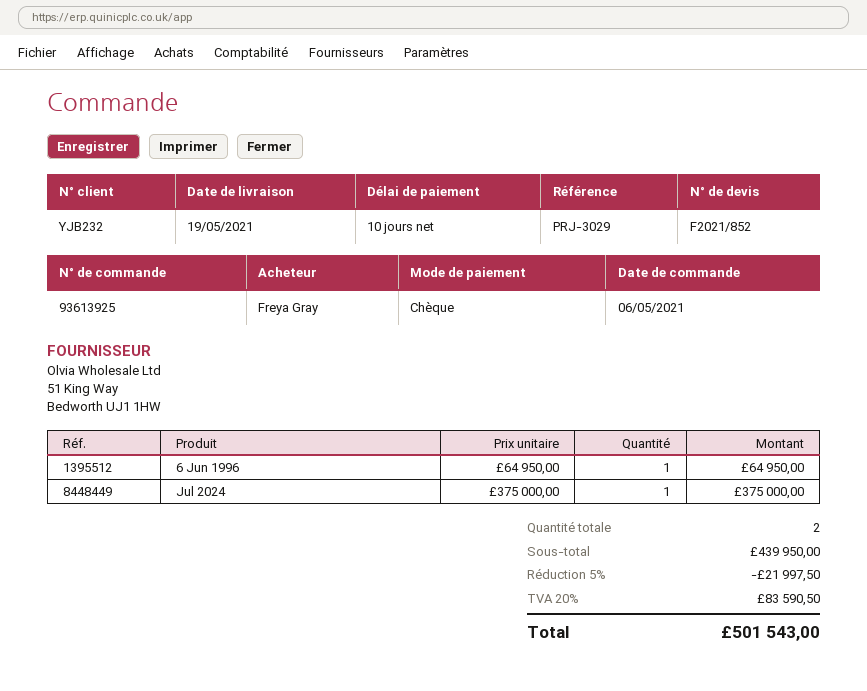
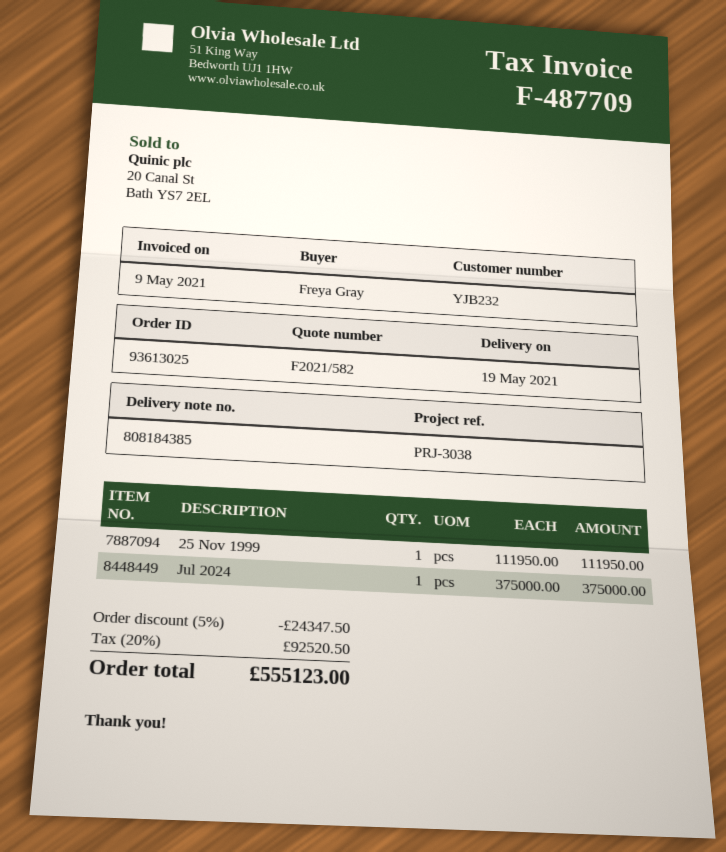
quote number: F2021/852 -> F2021/582
order number: 93613925 -> 93613025
reference: PRJ-3029 -> PRJ-3038
6 Jun 1996: 1 x 64950.00 = 64950.00 -> none
25 Nov 1999: none -> 1 x 111950.00 = 111950.00
discount: 5% = 21997.50 -> 5% = 24347.50
tax: 20% = 83590.50 -> 20% = 92520.50
total: 501543.00 -> 555123.00

